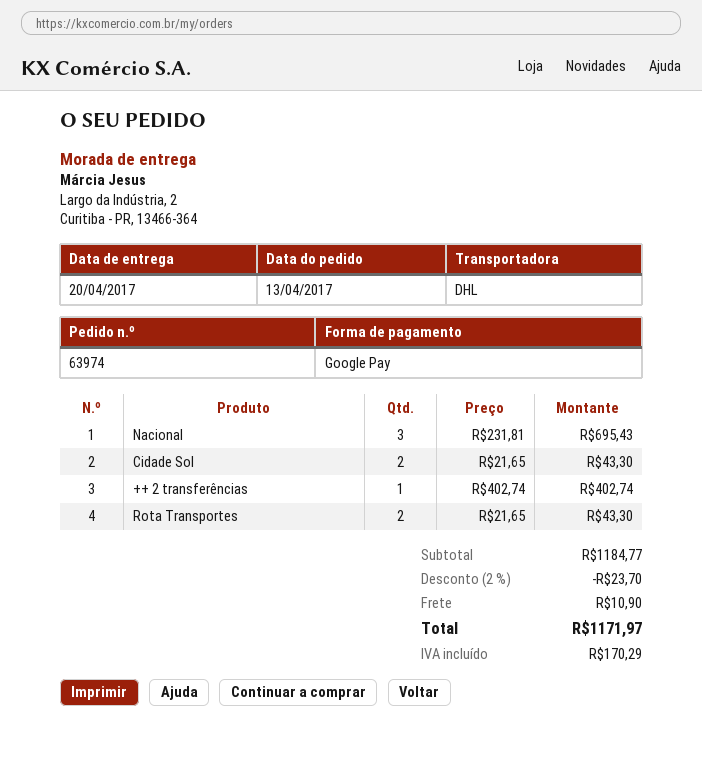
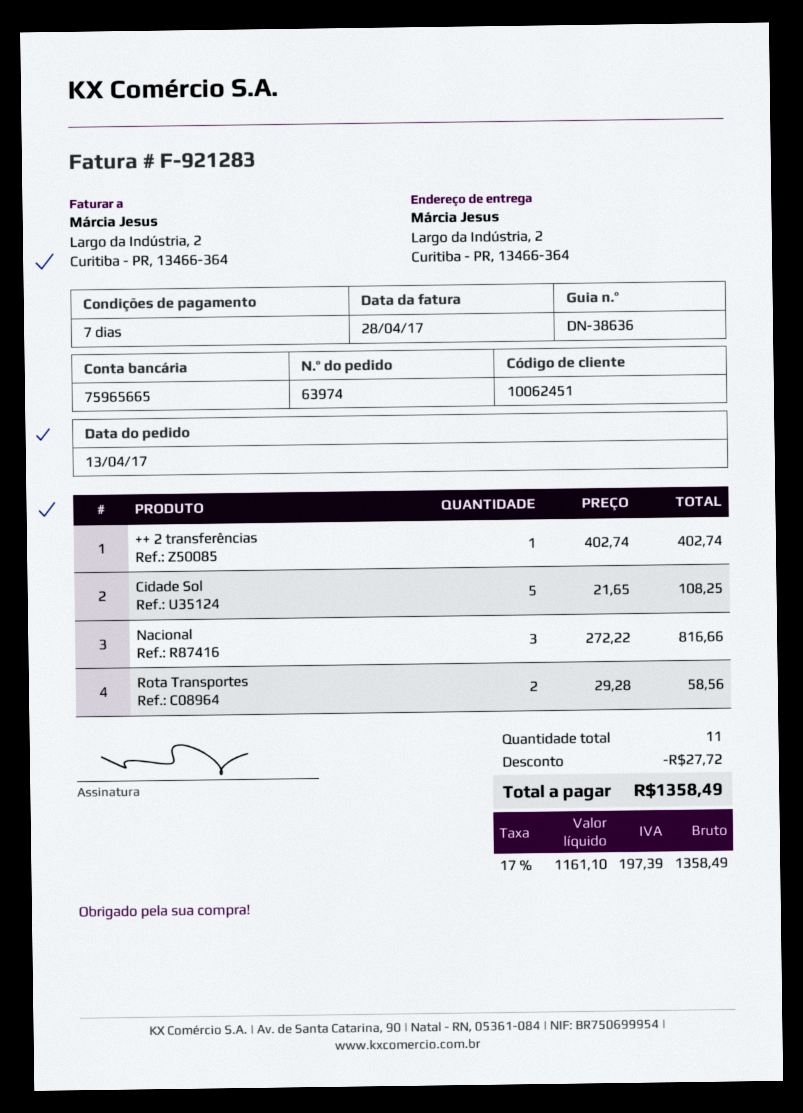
Nacional: 3 x 231.81 = 695.43 -> 3 x 272.22 = 816.66
Cidade Sol: 2 x 21.65 = 43.30 -> 5 x 21.65 = 108.25
Rota Transportes: 2 x 21.65 = 43.30 -> 2 x 29.28 = 58.56
discount: 23.70 -> 27.72
shipping: 10.90 -> none
tax: 170.29 -> 197.39
total: 1171.97 -> 1358.49

